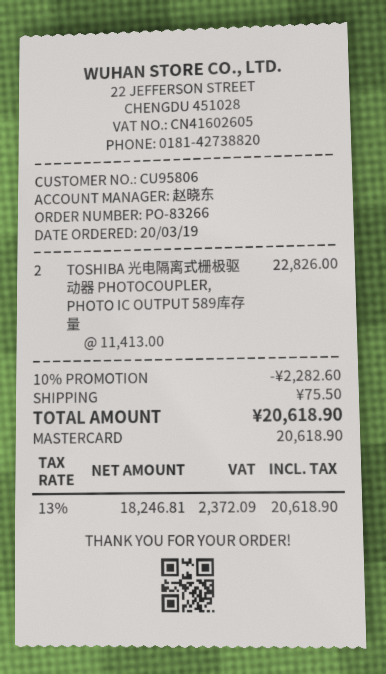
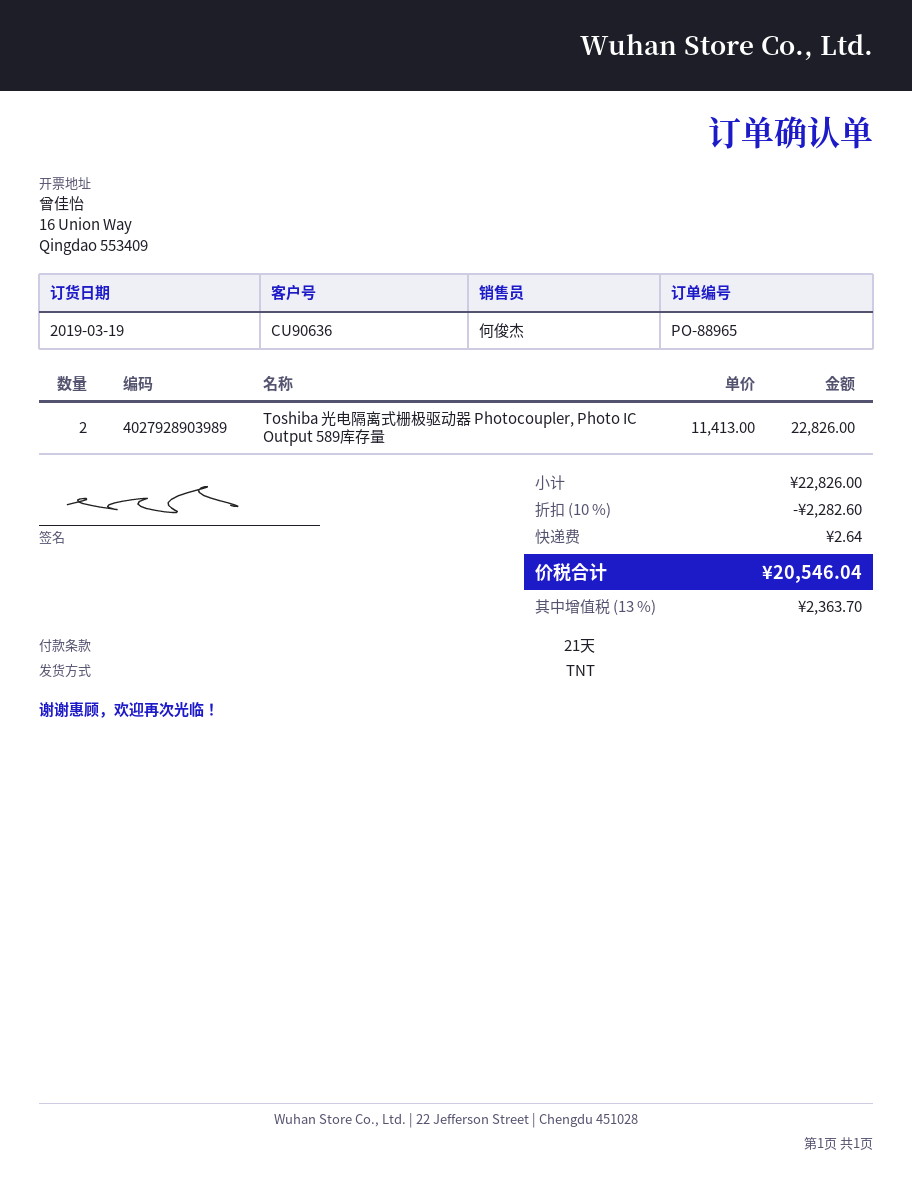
order number: PO-83266 -> PO-88965
order date: 2019-03-20 -> 2019-03-19
customer number: CU95806 -> CU90636
sales rep: 赵晓东 -> 何俊杰
shipping: 75.50 -> 2.64
tax: 13% = 2372.09 -> 13% = 2363.70
total: 20618.90 -> 20546.04

